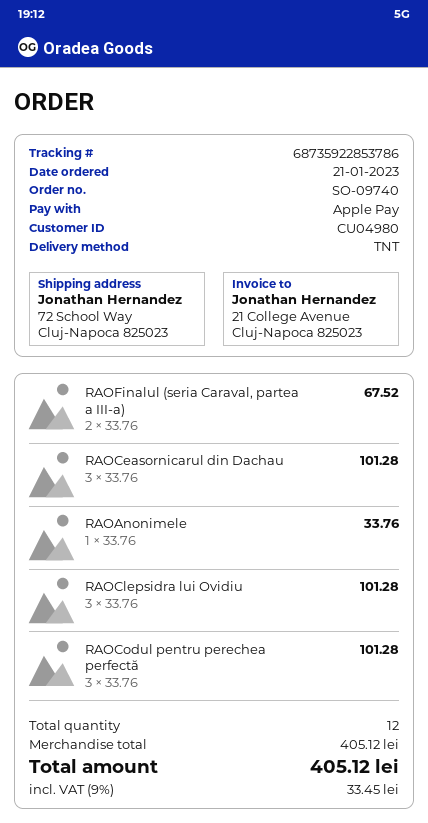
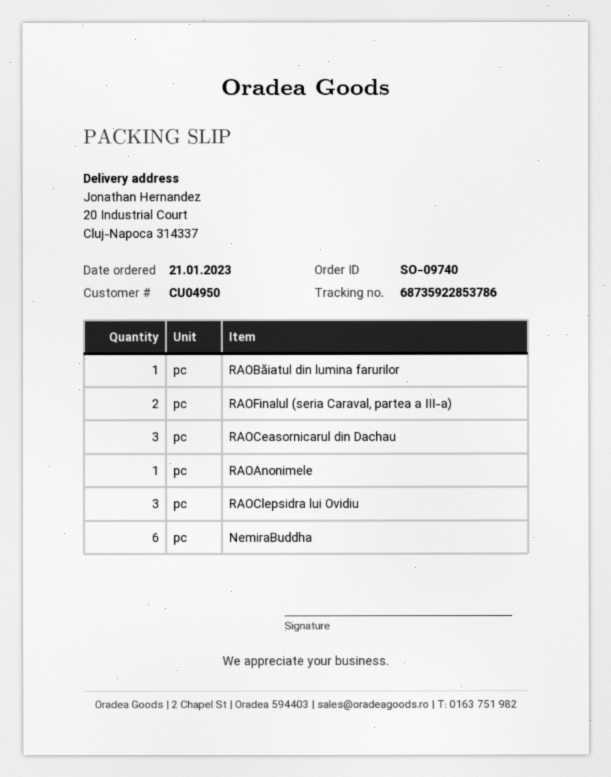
customer number: CU04980 -> CU04950
ship to: 72 School Way, Cluj-Napoca 825023 -> 20 Industrial Court, Cluj-Napoca 314337
RAOCodul pentru perechea perfectă: 3 -> none
RAOBăiatul din lumina farurilor: none -> 1
NemiraBuddha: none -> 6

